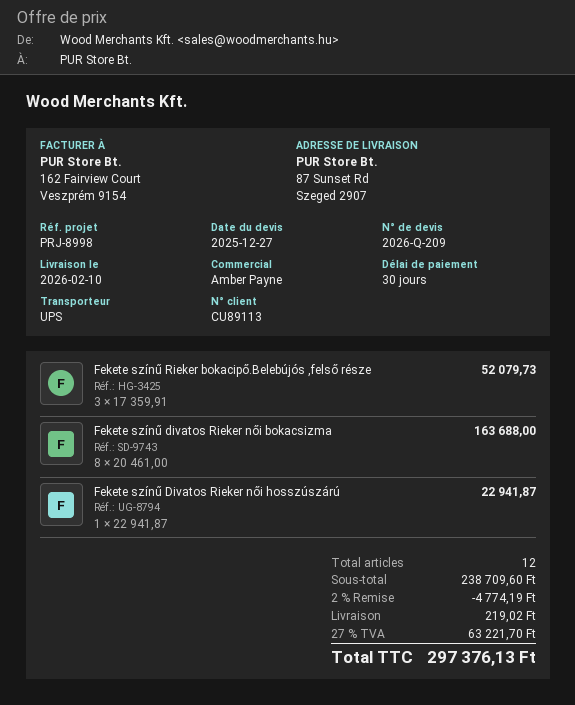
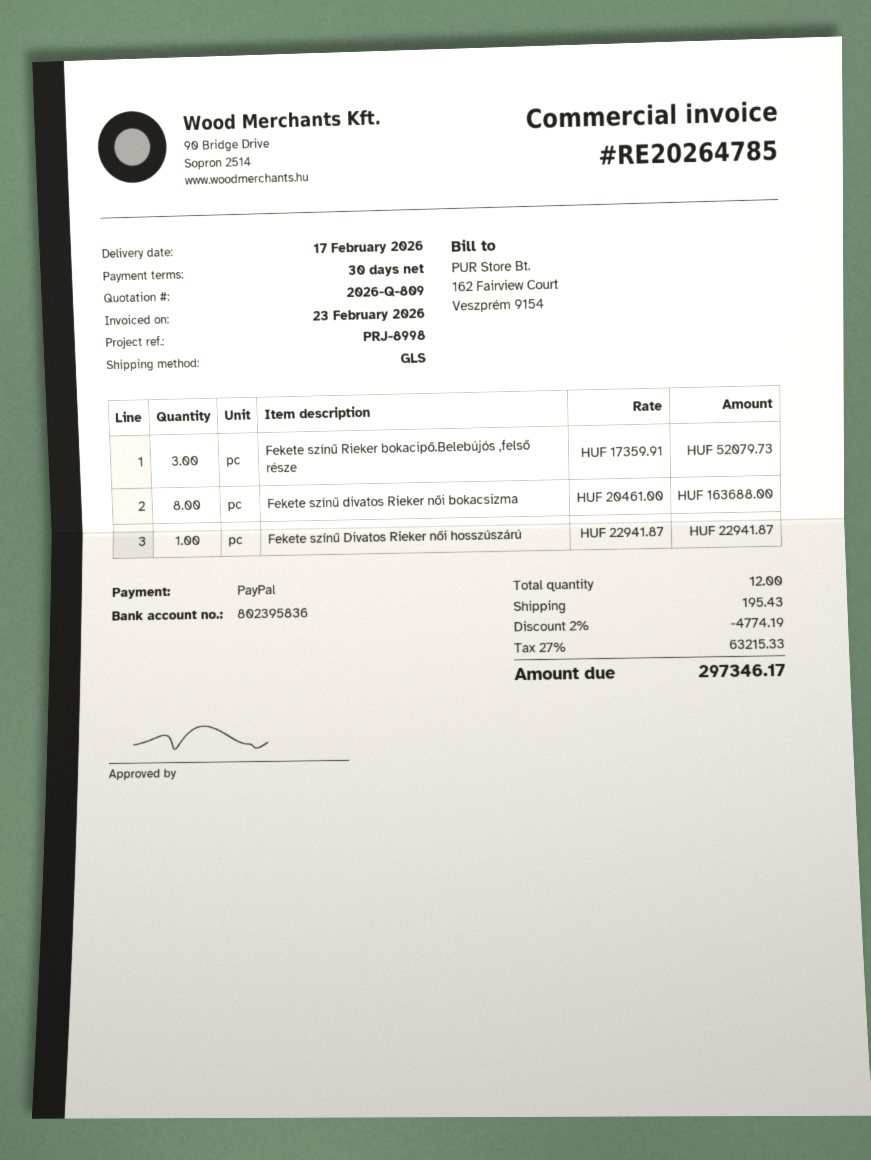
quote number: 2026-Q-209 -> 2026-Q-809
delivery date: 2026-02-10 -> 2026-02-17
shipping method: UPS -> GLS
shipping: 219.02 -> 195.43
tax: 27% = 63221.70 -> 27% = 63215.33
total: 297376.13 -> 297346.17

